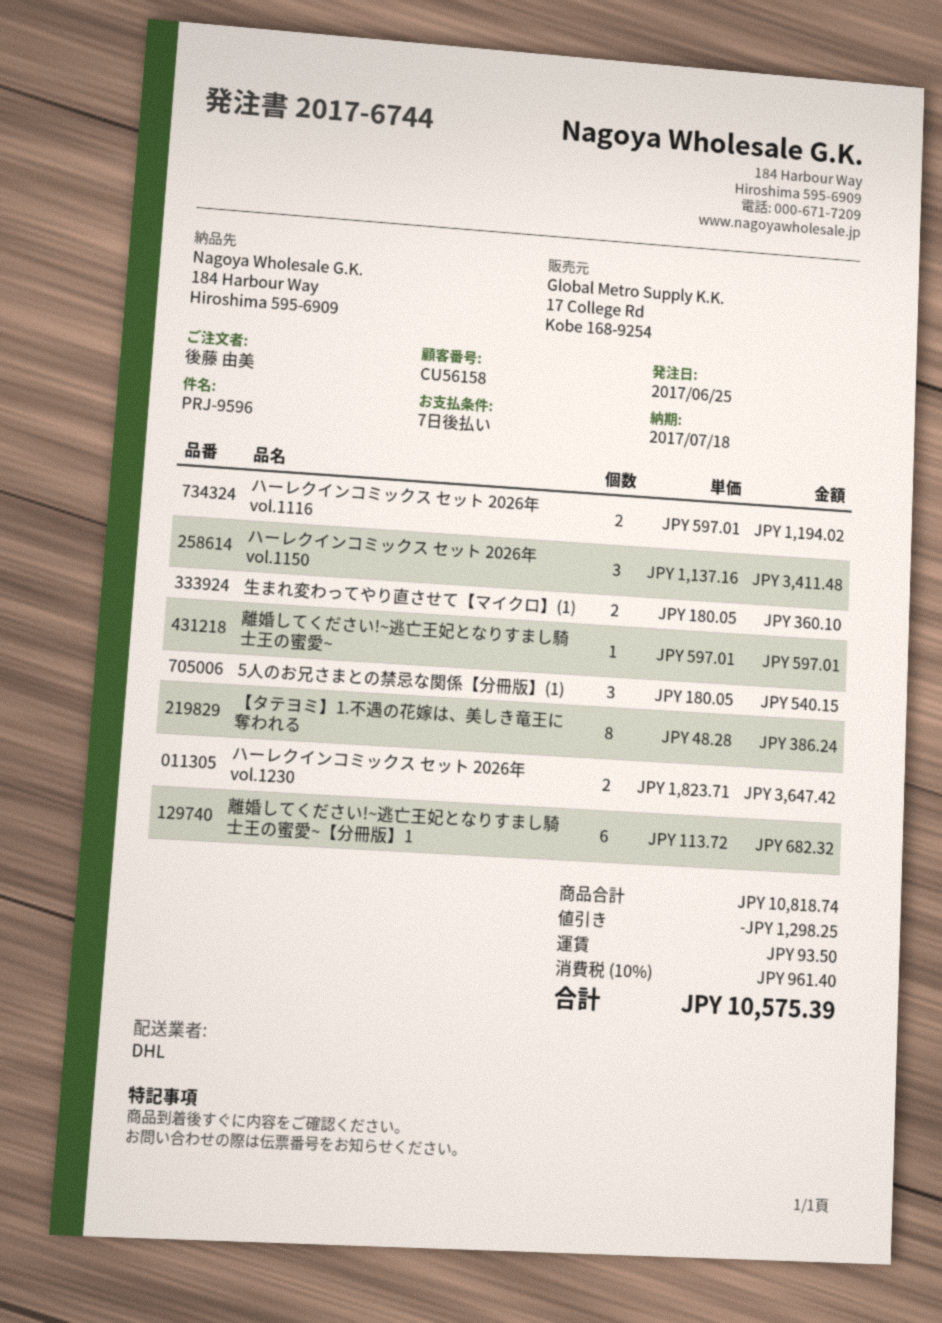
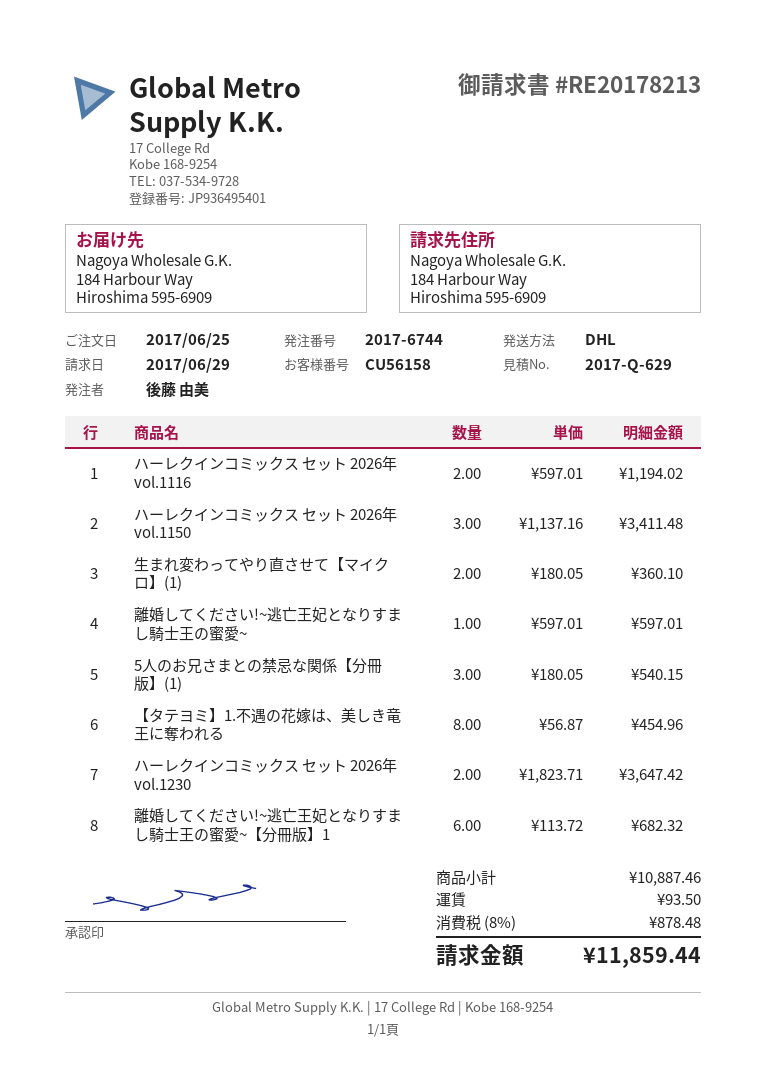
【タテヨミ】1.不遇の花嫁は、美しき竜王に奪われる: 8 x 48.28 = 386.24 -> 8 x 56.87 = 454.96
subtotal: 10818.74 -> 10887.46
discount: 1298.25 -> none
tax: 10% = 961.40 -> 8% = 878.48
total: 10575.39 -> 11859.44

